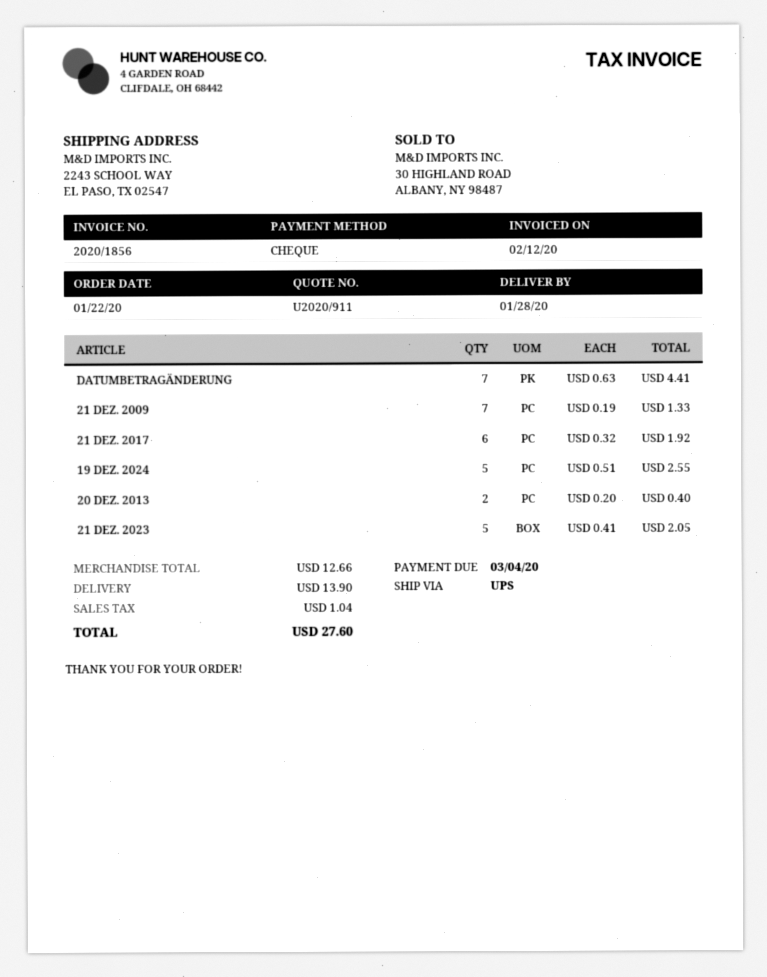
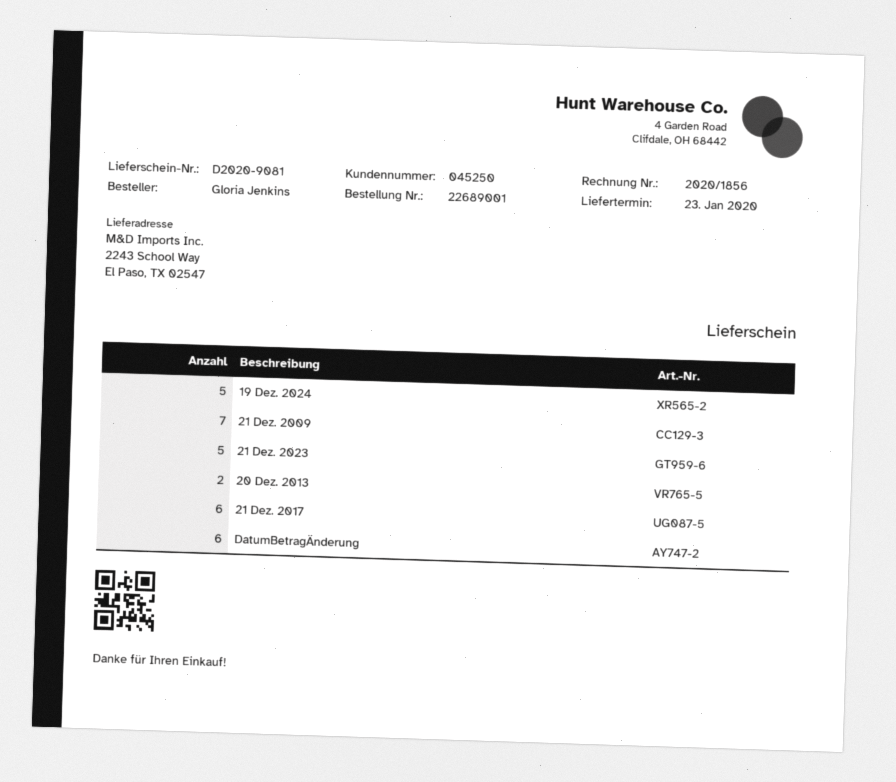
delivery date: 2020-01-28 -> 2020-01-23
DATUMBETRAGÄNDERUNG: 7 -> 6

